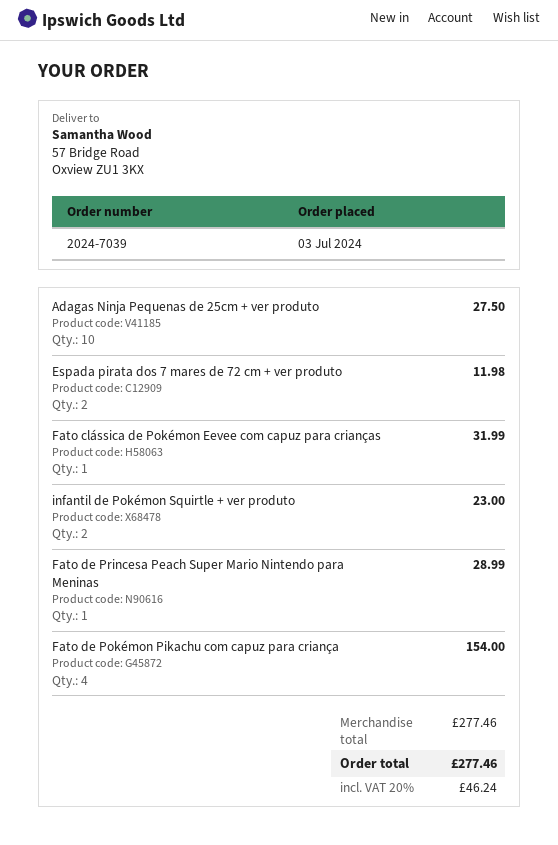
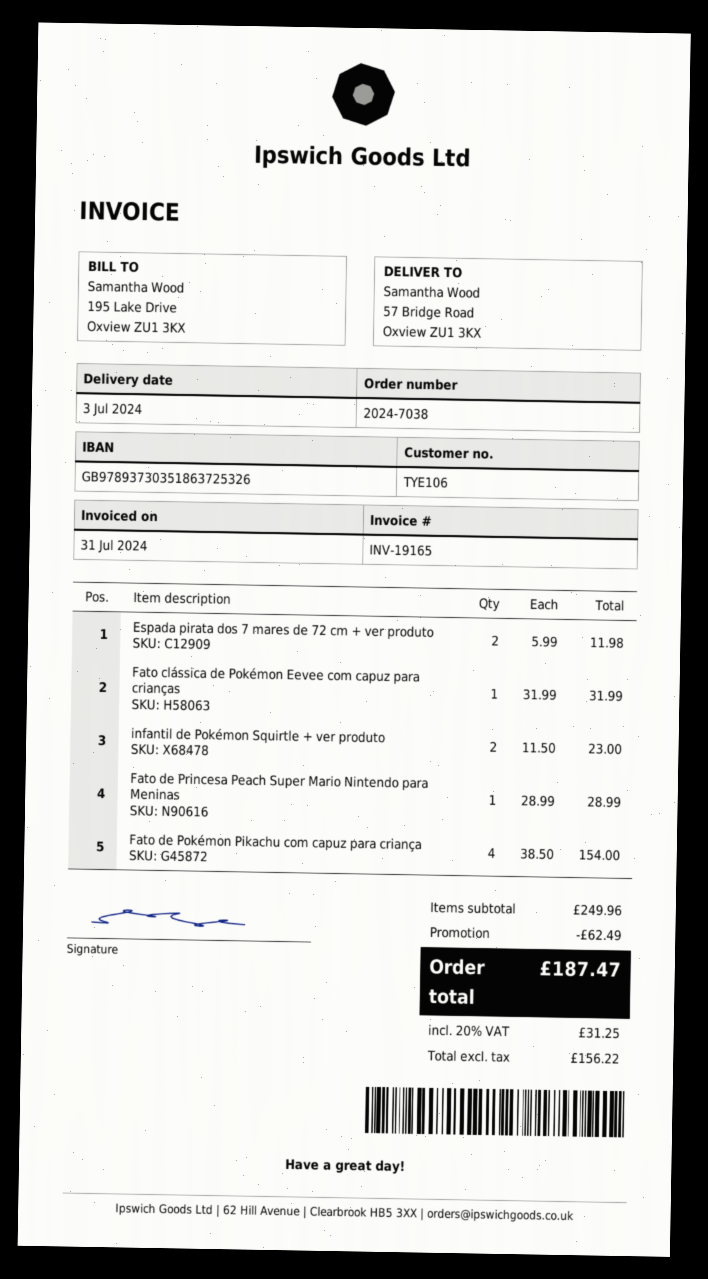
order number: 2024-7039 -> 2024-7038
Adagas Ninja Pequenas de 25cm + ver produto: 10 for 27.50 -> none
subtotal: 277.46 -> 249.96
discount: none -> 62.49
tax: 20% = 46.24 -> 20% = 31.25
total: 277.46 -> 187.47

